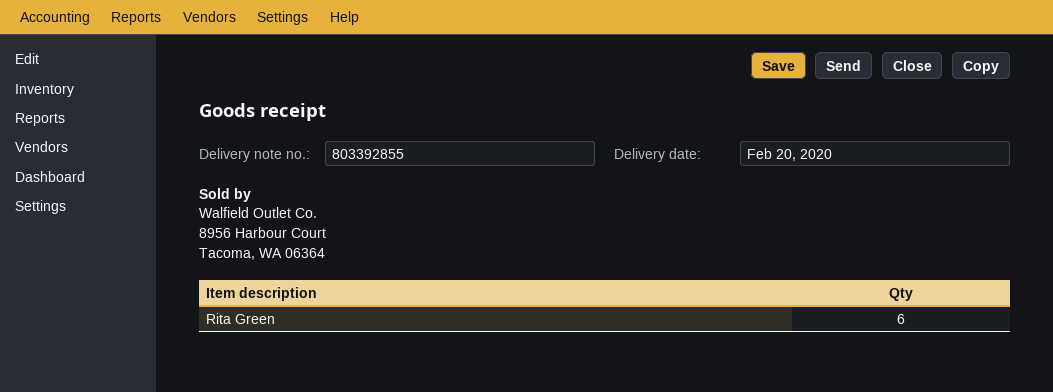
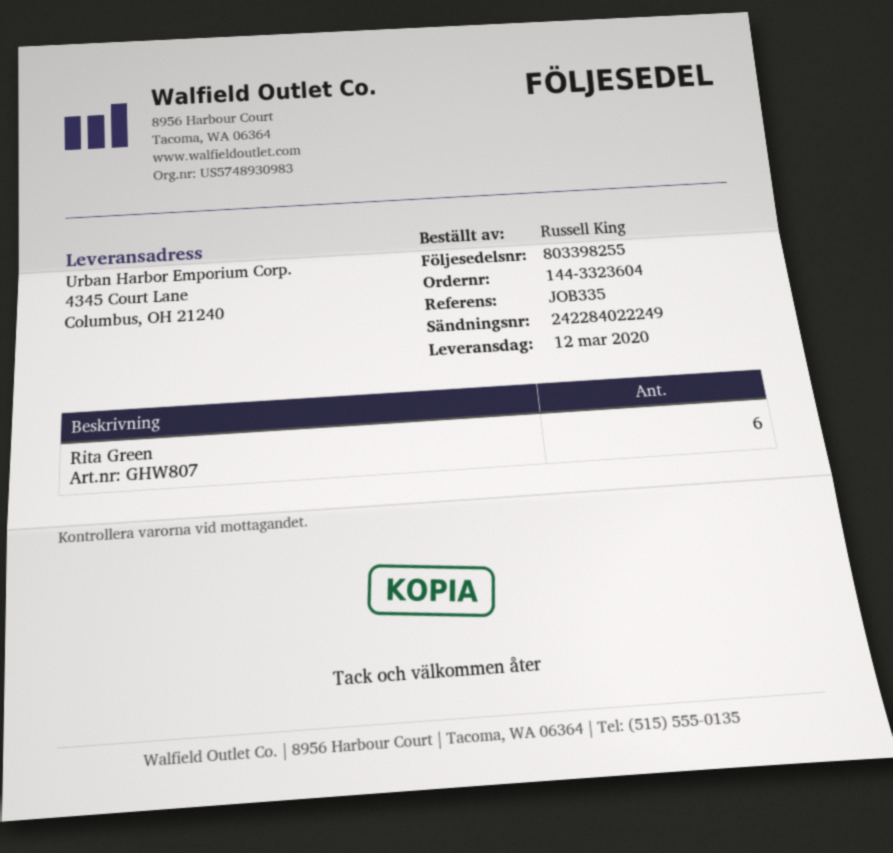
delivery note number: 803392855 -> 803398255
delivery date: 2020-02-20 -> 2020-03-12

